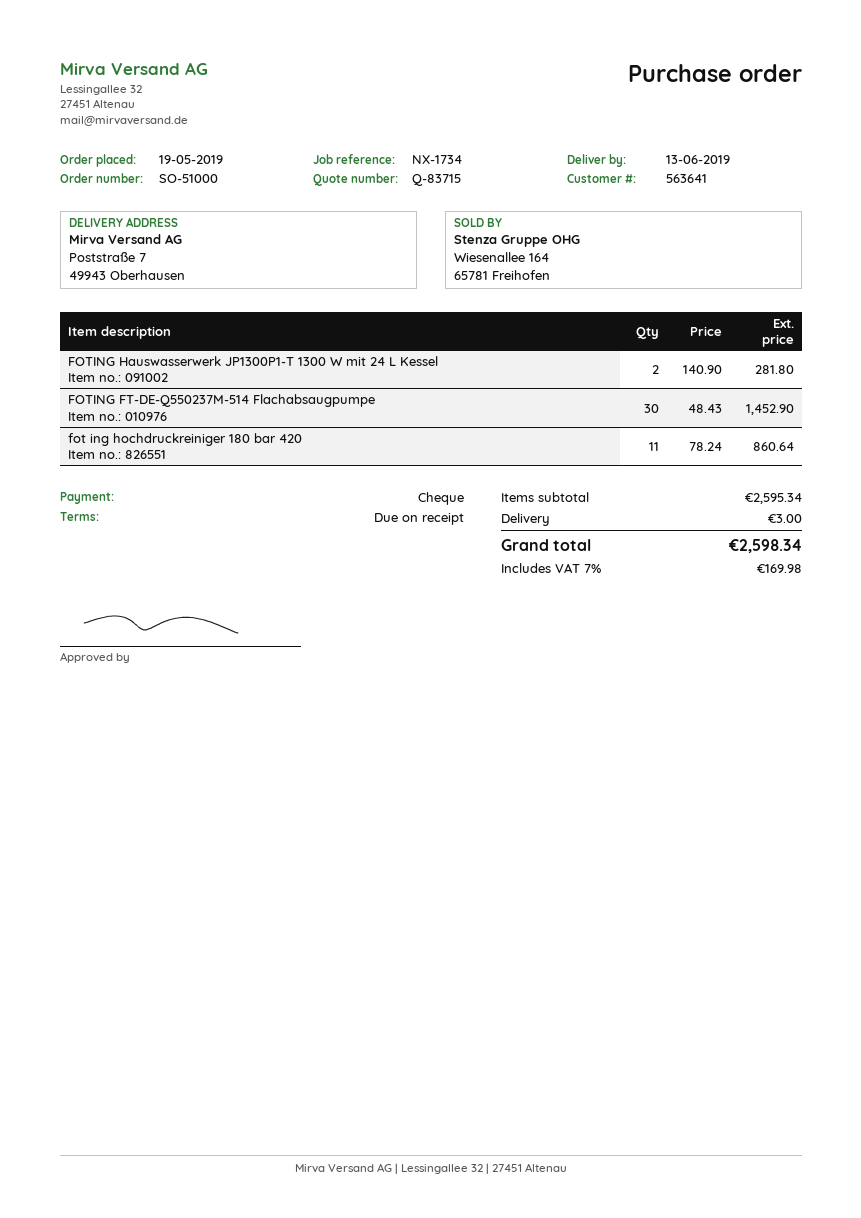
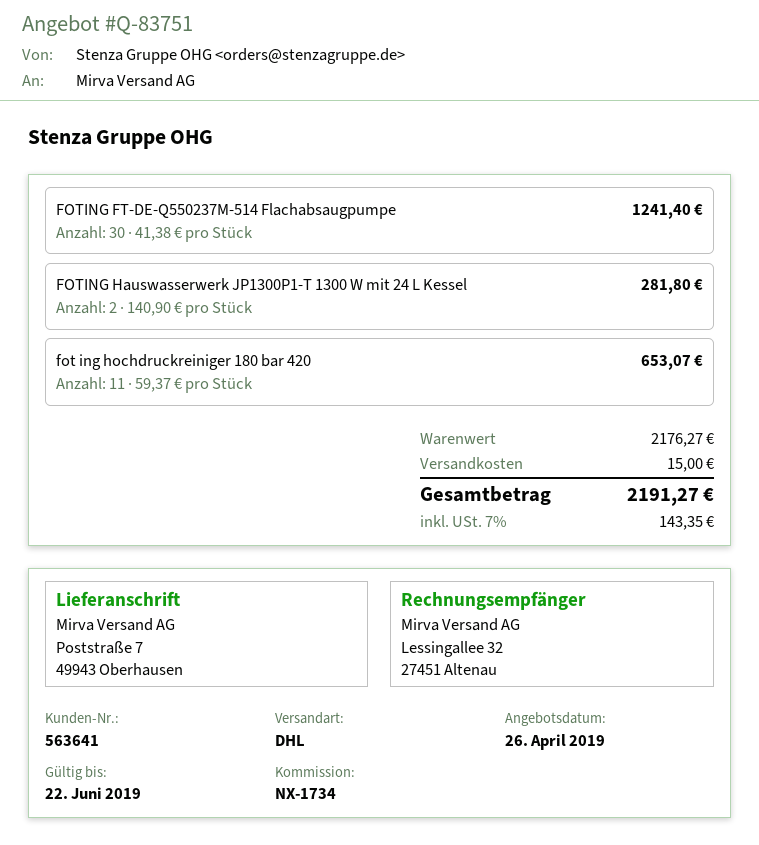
quote number: Q-83715 -> Q-83751
FOTING FT-DE-Q550237M-514 Flachabsaugpumpe: 30 x 48.43 = 1452.90 -> 30 x 41.38 = 1241.40
fot ing hochdruckreiniger 180 bar 420: 11 x 78.24 = 860.64 -> 11 x 59.37 = 653.07
subtotal: 2595.34 -> 2176.27
shipping: 3.00 -> 15.00
tax: 7% = 169.98 -> 7% = 143.35
total: 2598.34 -> 2191.27

